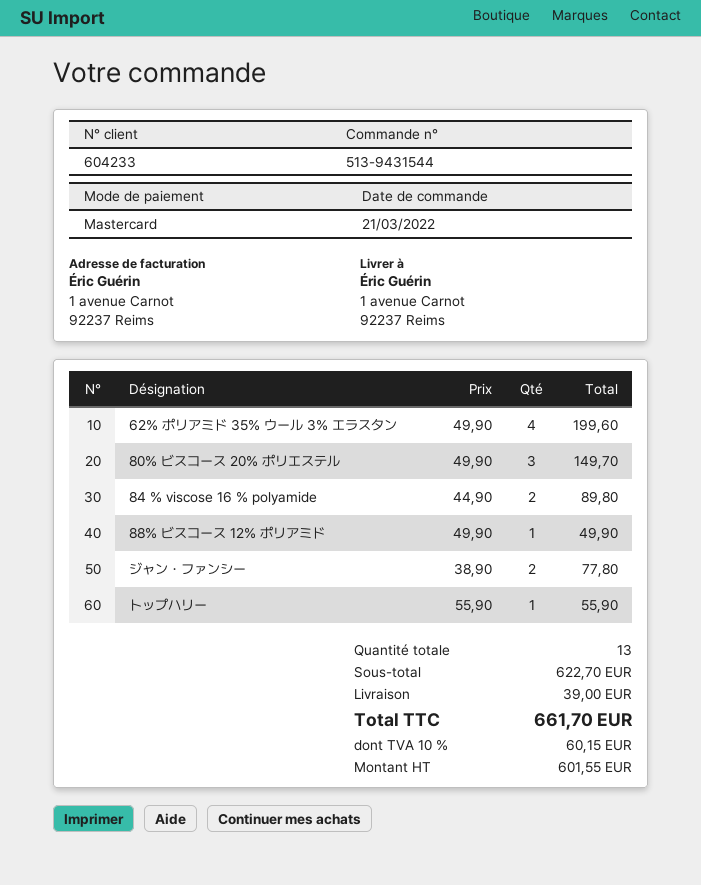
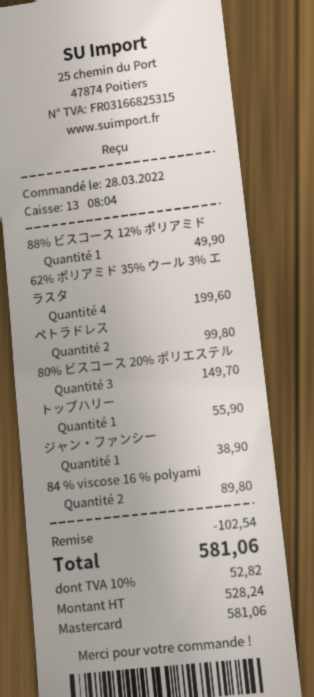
order date: 2022-03-21 -> 2022-03-28
ジャン・ファンシー: 2 for 77.80 -> 1 for 38.90
ペトラドレス: none -> 2 for 99.80
discount: none -> 102.54
shipping: 39.00 -> none
net: 601.55 -> 528.24
tax: 10% = 60.15 -> 10% = 52.82
total: 661.70 -> 581.06

